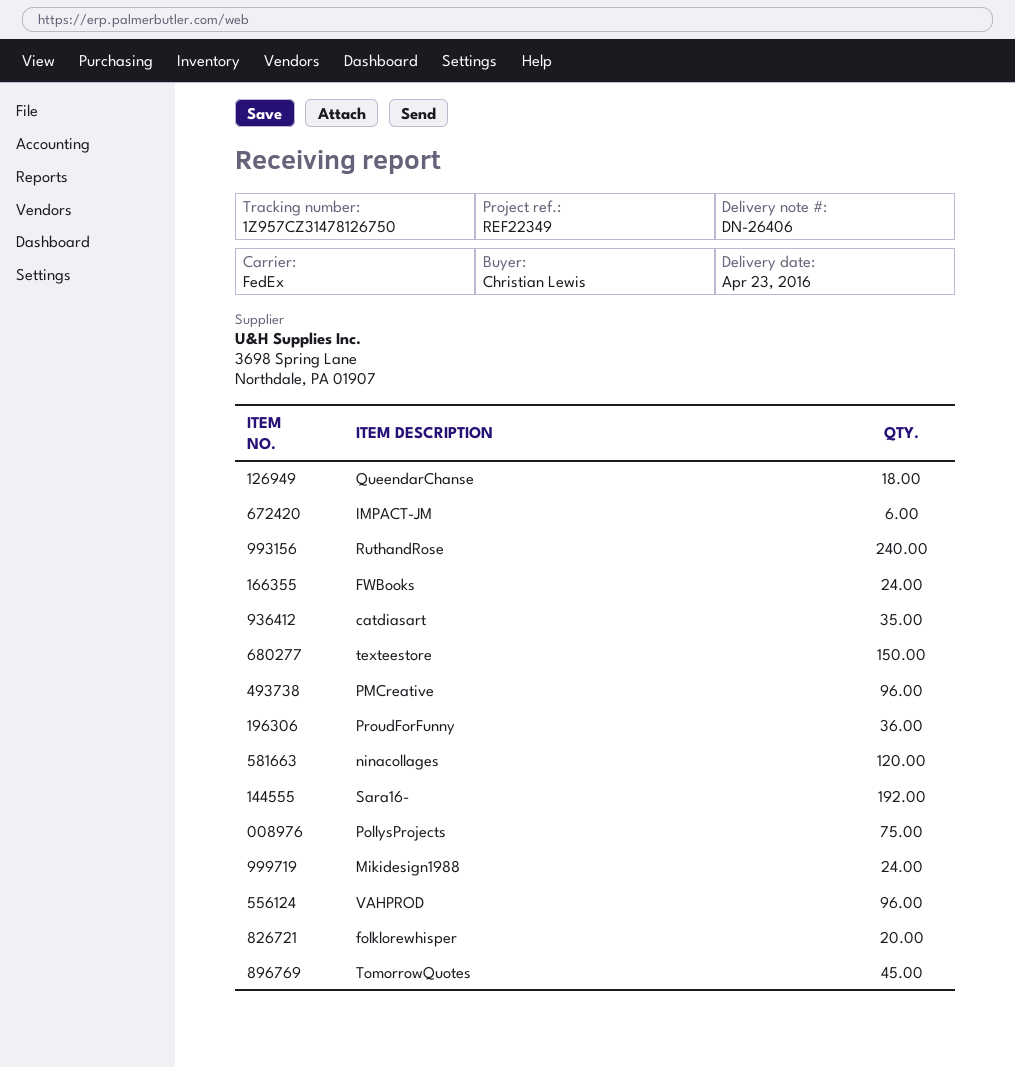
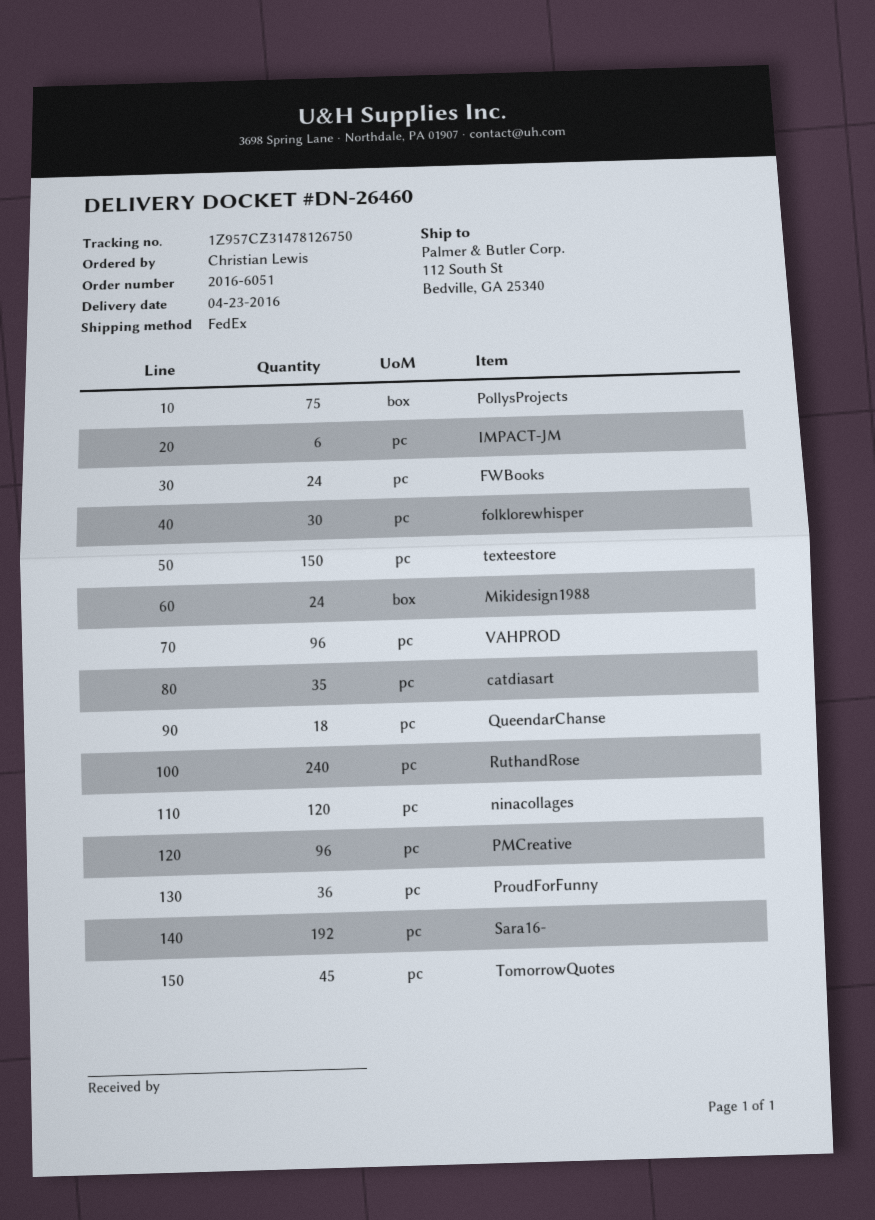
delivery note number: DN-26406 -> DN-26460
folklorewhisper: 20 -> 30

